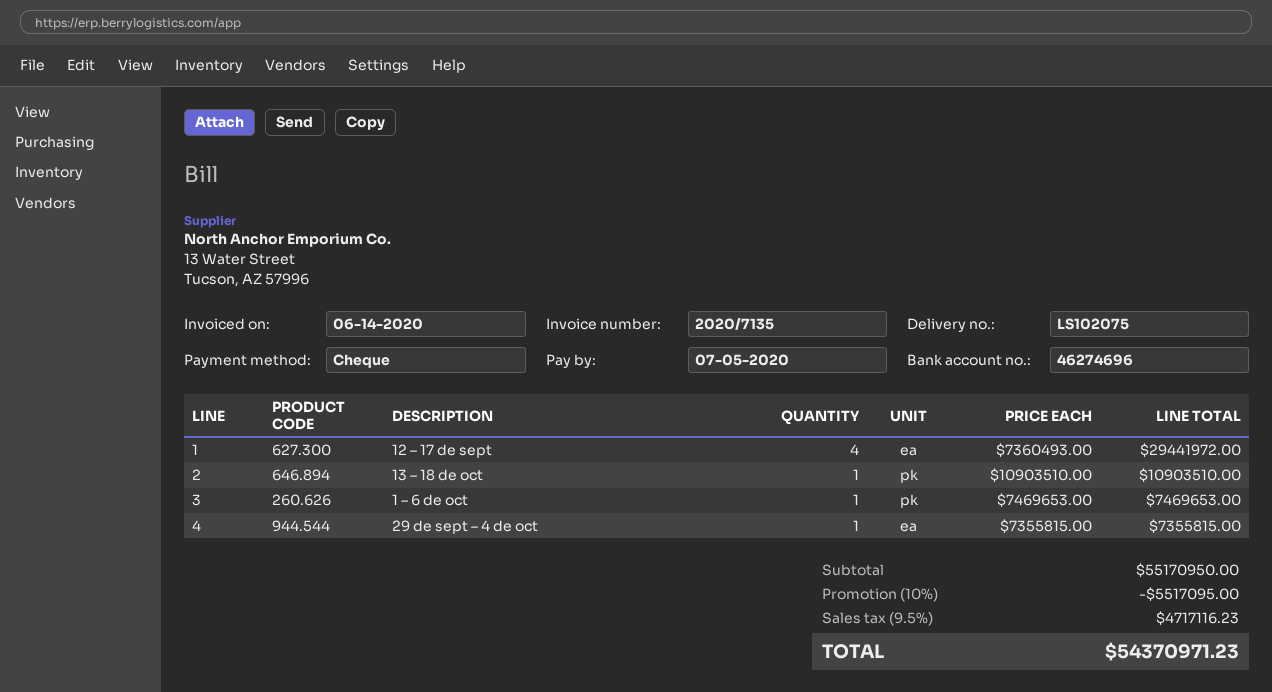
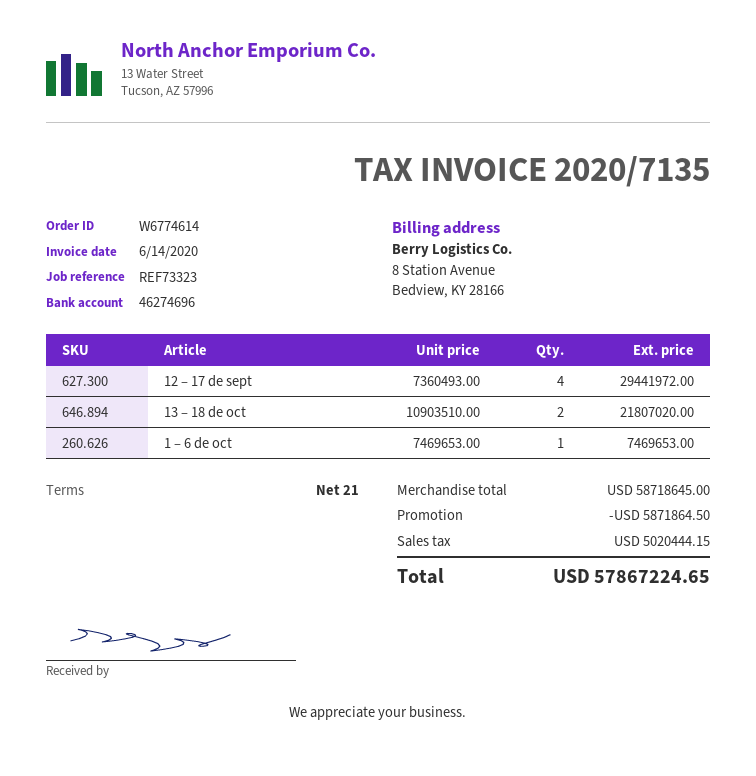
13 – 18 de oct: 1 x 10903510.00 = 10903510.00 -> 2 x 10903510.00 = 21807020.00
29 de sept – 4 de oct: 1 x 7355815.00 = 7355815.00 -> none
subtotal: 55170950.00 -> 58718645.00
discount: 5517095.00 -> 5871864.50
tax: 4717116.23 -> 5020444.15
total: 54370971.23 -> 57867224.65

